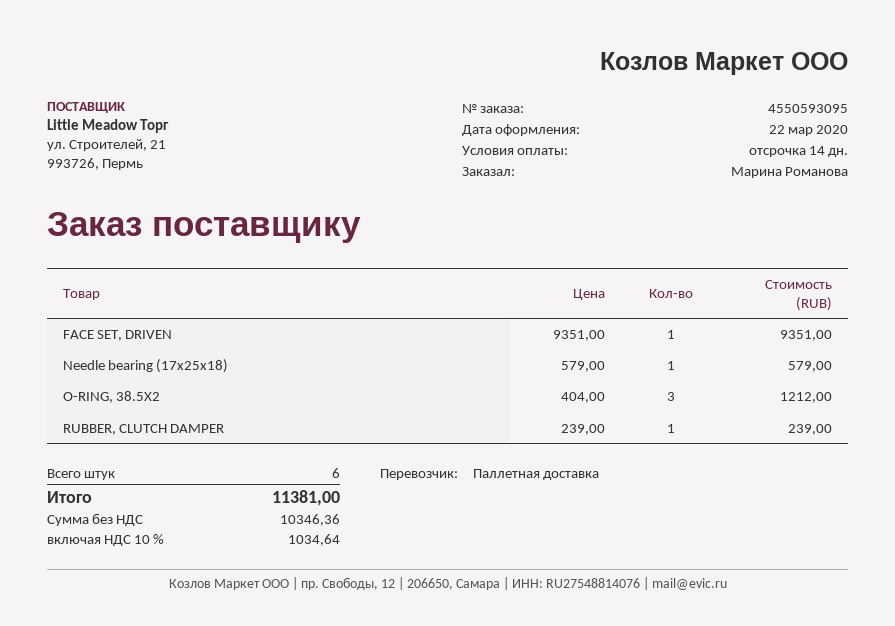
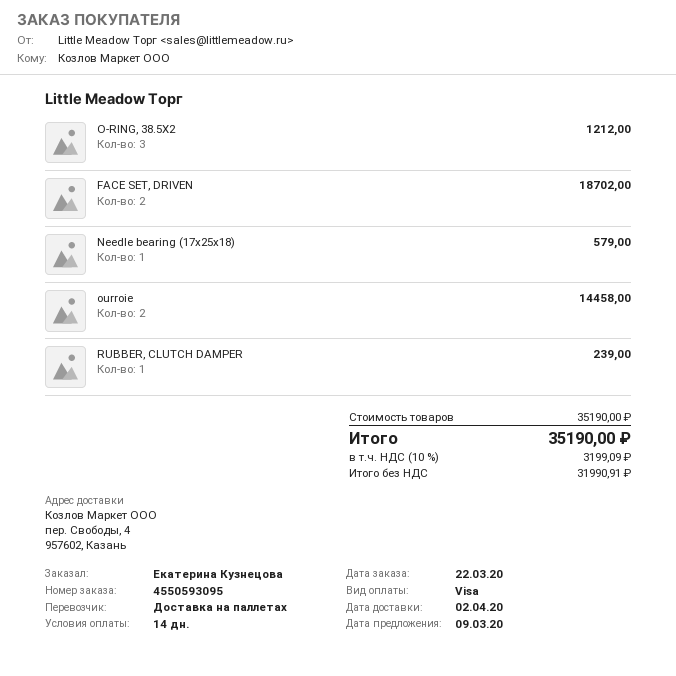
ordered by: Марина Романова -> Екатерина Кузнецова
FACE SET, DRIVEN: 1 for 9351.00 -> 2 for 18702.00
ourroie: none -> 2 for 14458.00
net: 10346.36 -> 31990.91
tax: 10% = 1034.64 -> 10% = 3199.09
total: 11381.00 -> 35190.00

